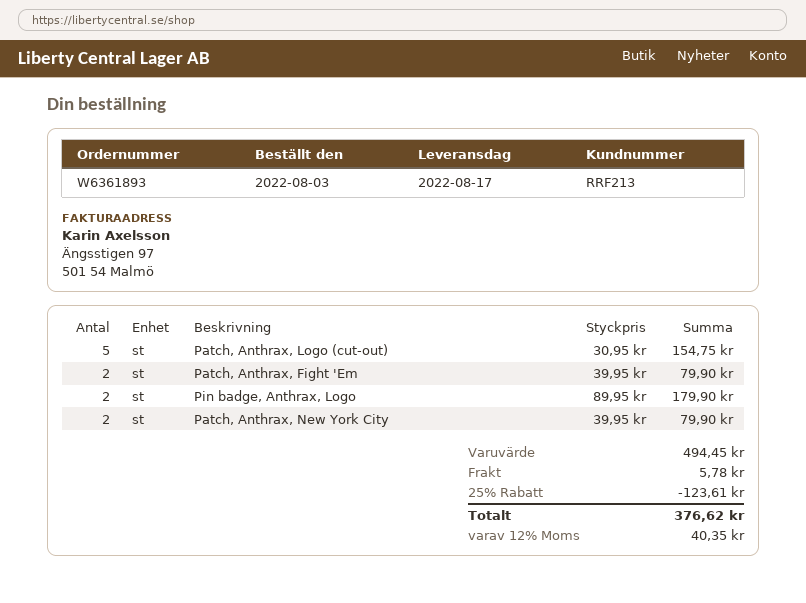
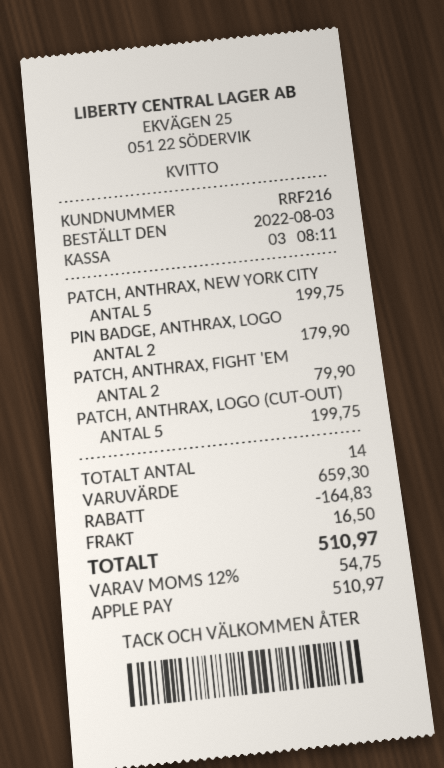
customer number: RRF213 -> RRF216
Patch, Anthrax, Logo (cut-out): 5 for 154.75 -> 5 for 199.75
Patch, Anthrax, New York City: 2 for 79.90 -> 5 for 199.75
subtotal: 494.45 -> 659.30
discount: 123.61 -> 164.83
shipping: 5.78 -> 16.50
tax: 12% = 40.35 -> 12% = 54.75
total: 376.62 -> 510.97

